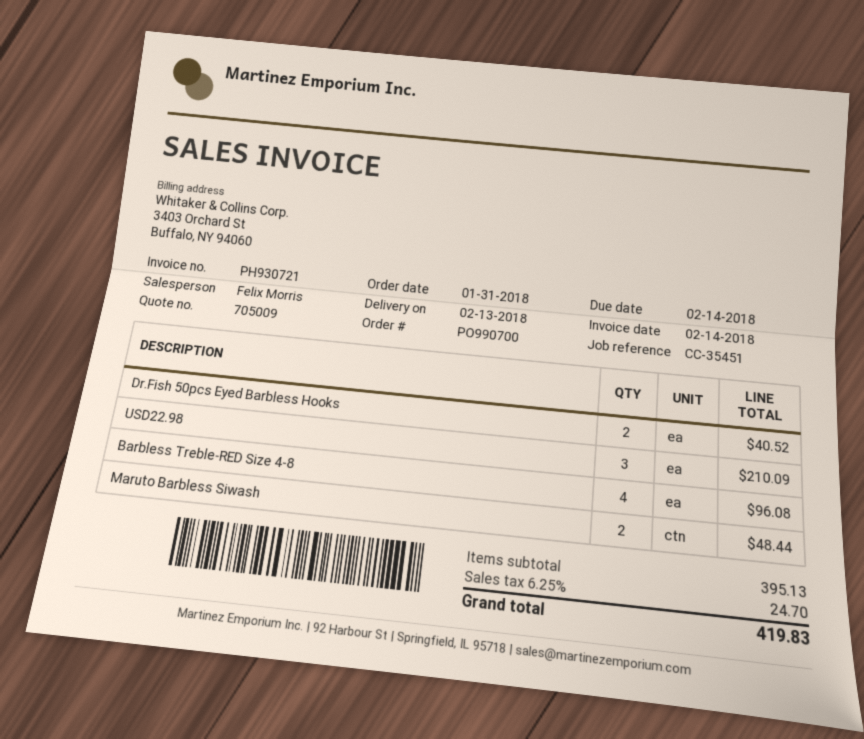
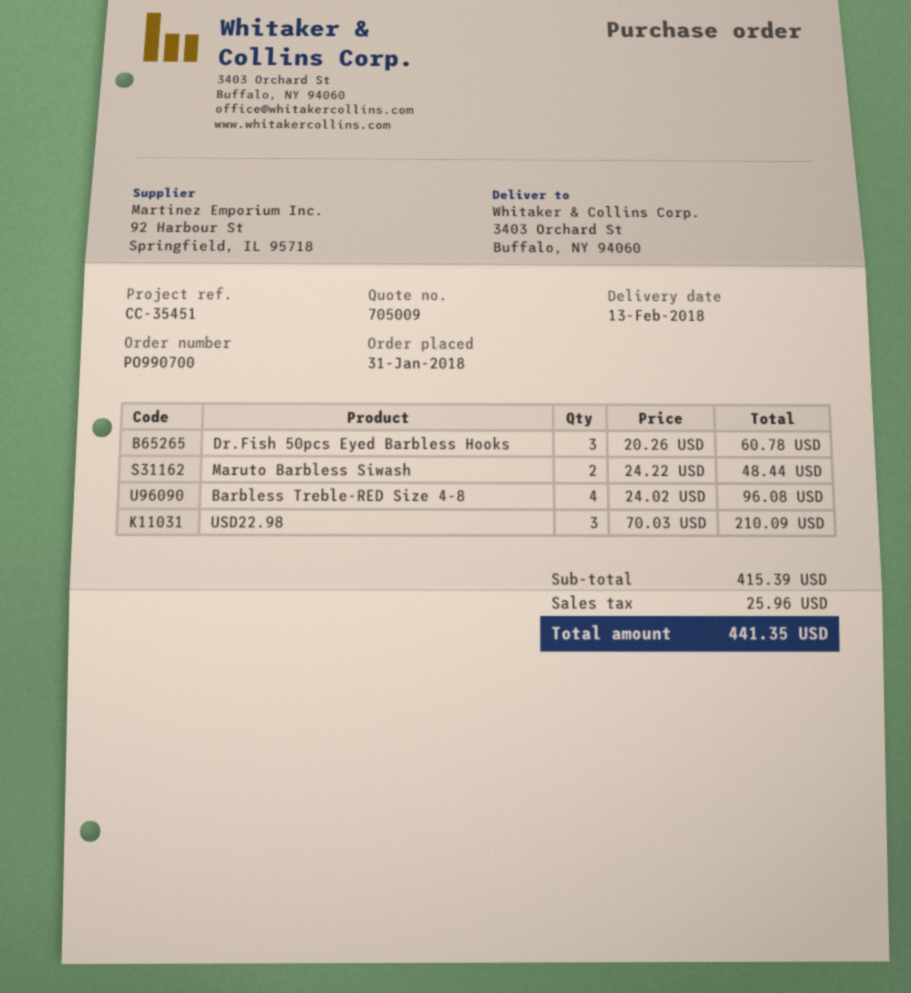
Dr.Fish 50pcs Eyed Barbless Hooks: 2 for 40.52 -> 3 for 60.78
subtotal: 395.13 -> 415.39
tax: 24.70 -> 25.96
total: 419.83 -> 441.35

